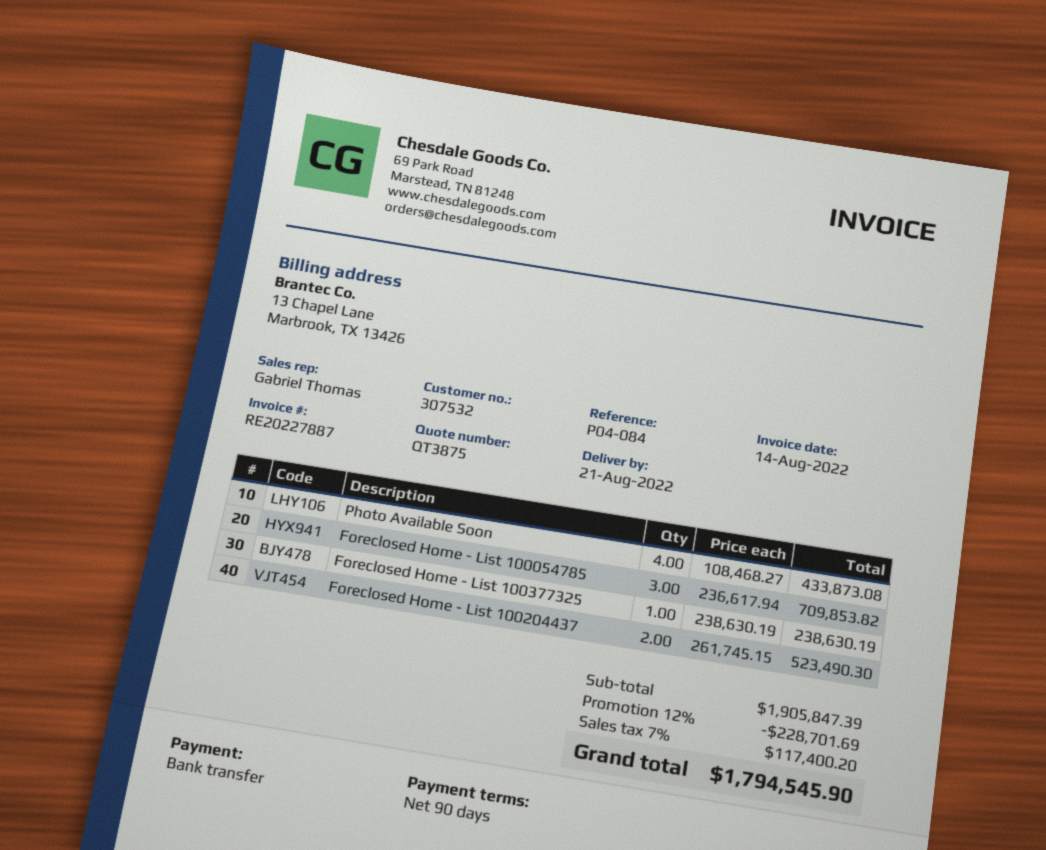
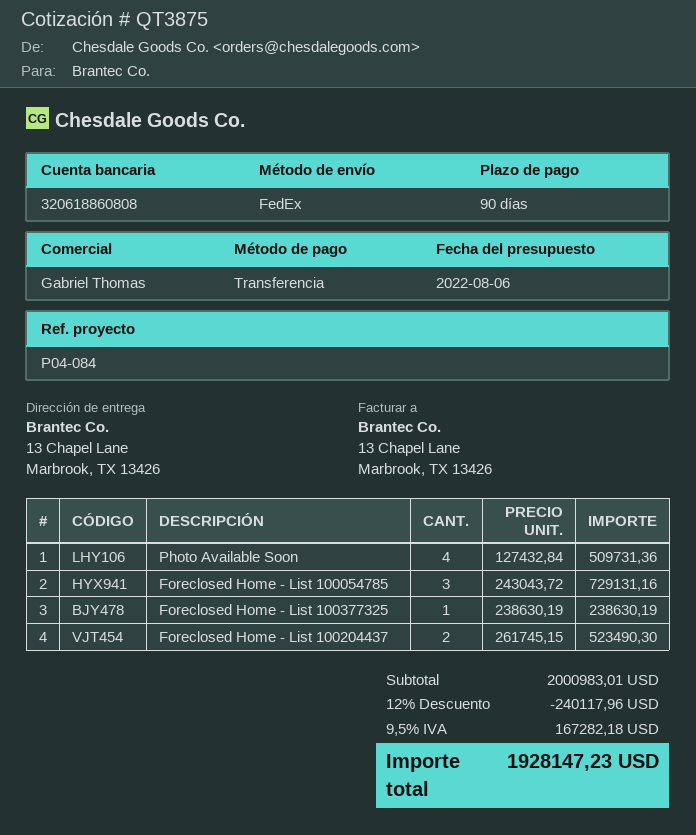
Photo Available Soon: 4 x 108468.27 = 433873.08 -> 4 x 127432.84 = 509731.36
Foreclosed Home - List 100054785: 3 x 236617.94 = 709853.82 -> 3 x 243043.72 = 729131.16
subtotal: 1905847.39 -> 2000983.01
discount: 12% = 228701.69 -> 12% = 240117.96
tax: 7% = 117400.20 -> 9.5% = 167282.18
total: 1794545.90 -> 1928147.23

